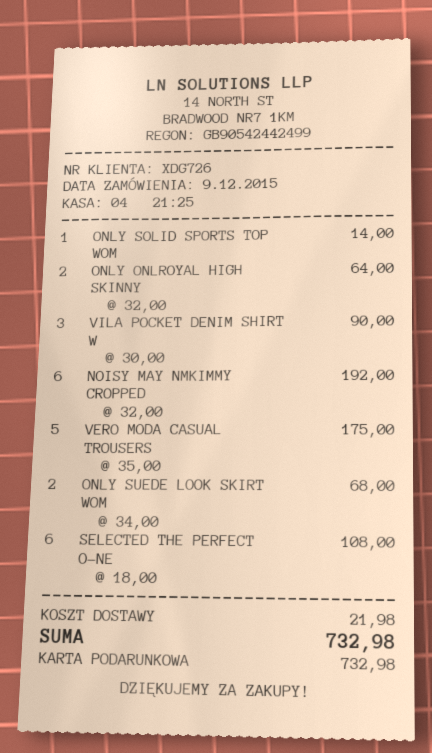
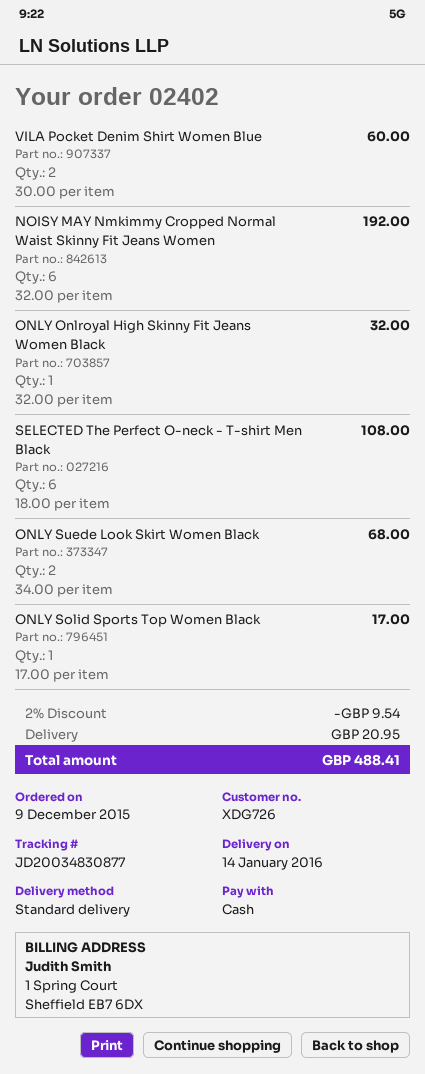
payment method: gift card -> cash
ONLY SOLID SPORTS TOP WOM: 1 x 14.00 = 14.00 -> 1 x 17.00 = 17.00
ONLY ONLROYAL HIGH SKINNY: 2 x 32.00 = 64.00 -> 1 x 32.00 = 32.00
VILA POCKET DENIM SHIRT W: 3 x 30.00 = 90.00 -> 2 x 30.00 = 60.00
VERO MODA CASUAL TROUSERS: 5 x 35.00 = 175.00 -> none
discount: none -> 2% = 9.54
shipping: 21.98 -> 20.95
total: 732.98 -> 488.41

